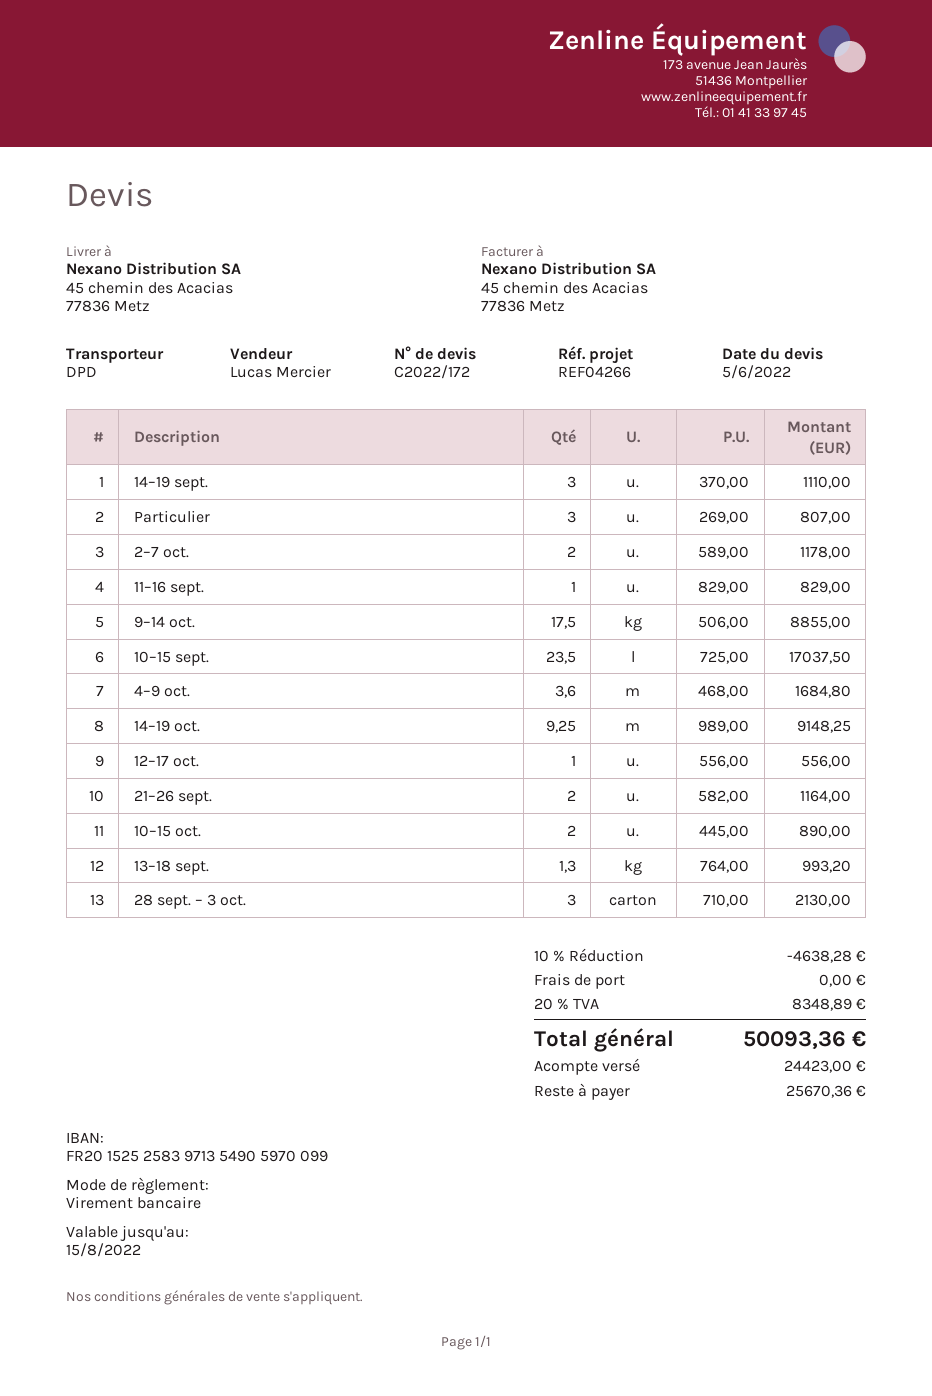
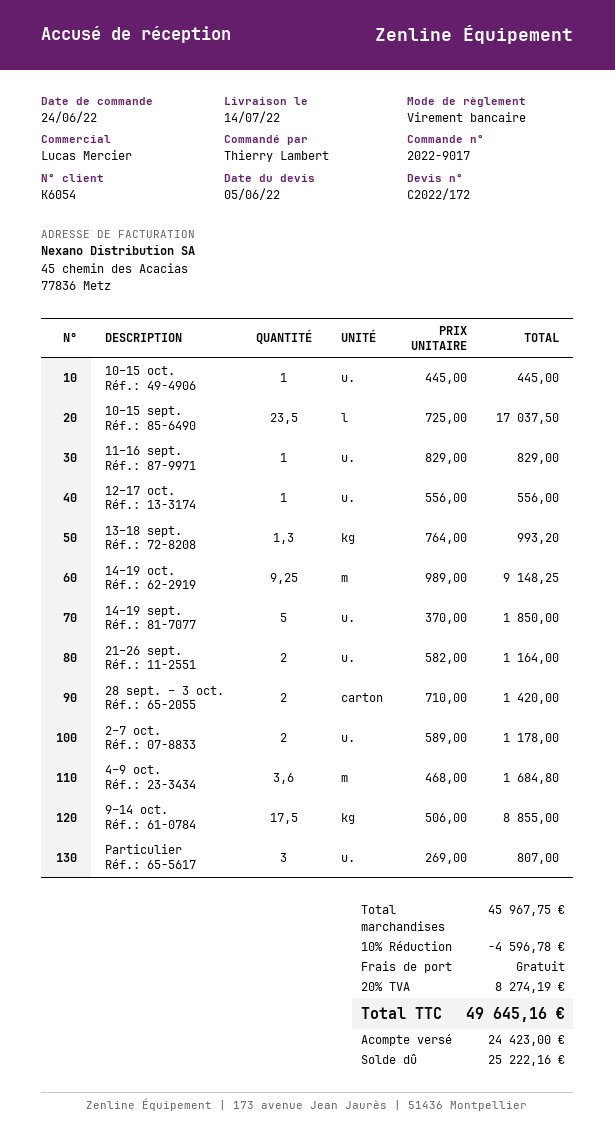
14–19 sept.: 3 x 370.00 = 1110.00 -> 5 x 370.00 = 1850.00
10–15 oct.: 2 x 445.00 = 890.00 -> 1 x 445.00 = 445.00
28 sept. – 3 oct.: 3 x 710.00 = 2130.00 -> 2 x 710.00 = 1420.00
discount: 10% = 4638.28 -> 10% = 4596.78
tax: 20% = 8348.89 -> 20% = 8274.19
total: 50093.36 -> 49645.16
balance: 25670.36 -> 25222.16

